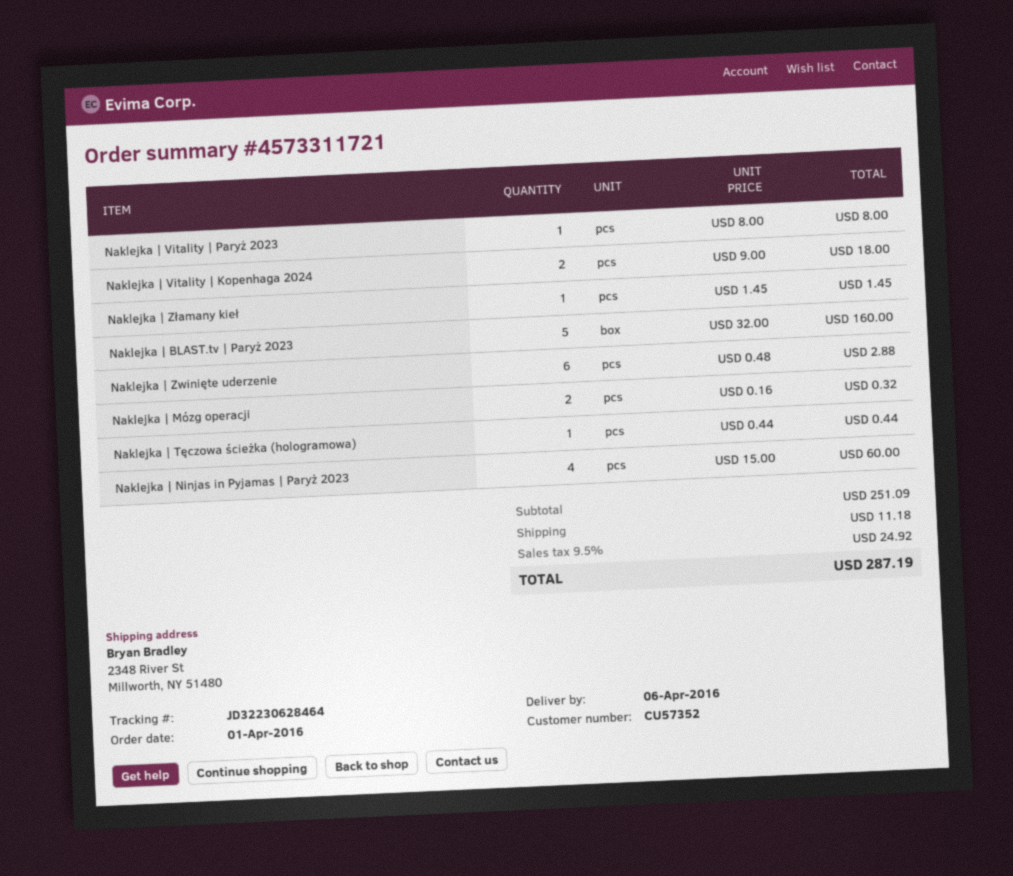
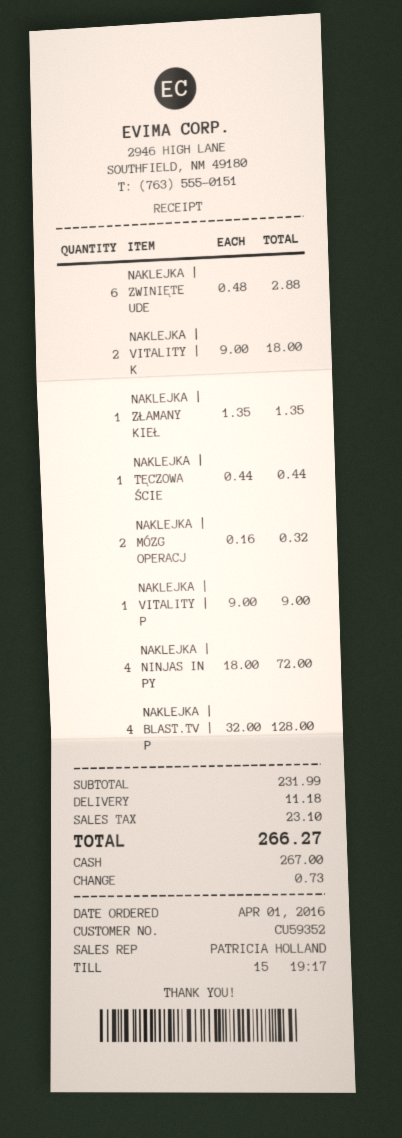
customer number: CU57352 -> CU59352
Naklejka | Vitality | Paryż 2023: 1 x 8.00 = 8.00 -> 1 x 9.00 = 9.00
Naklejka | Złamany kieł: 1 x 1.45 = 1.45 -> 1 x 1.35 = 1.35
Naklejka | BLAST.tv | Paryż 2023: 5 x 32.00 = 160.00 -> 4 x 32.00 = 128.00
Naklejka | Ninjas in Pyjamas | Paryż 2023: 4 x 15.00 = 60.00 -> 4 x 18.00 = 72.00
subtotal: 251.09 -> 231.99
tax: 24.92 -> 23.10
total: 287.19 -> 266.27

